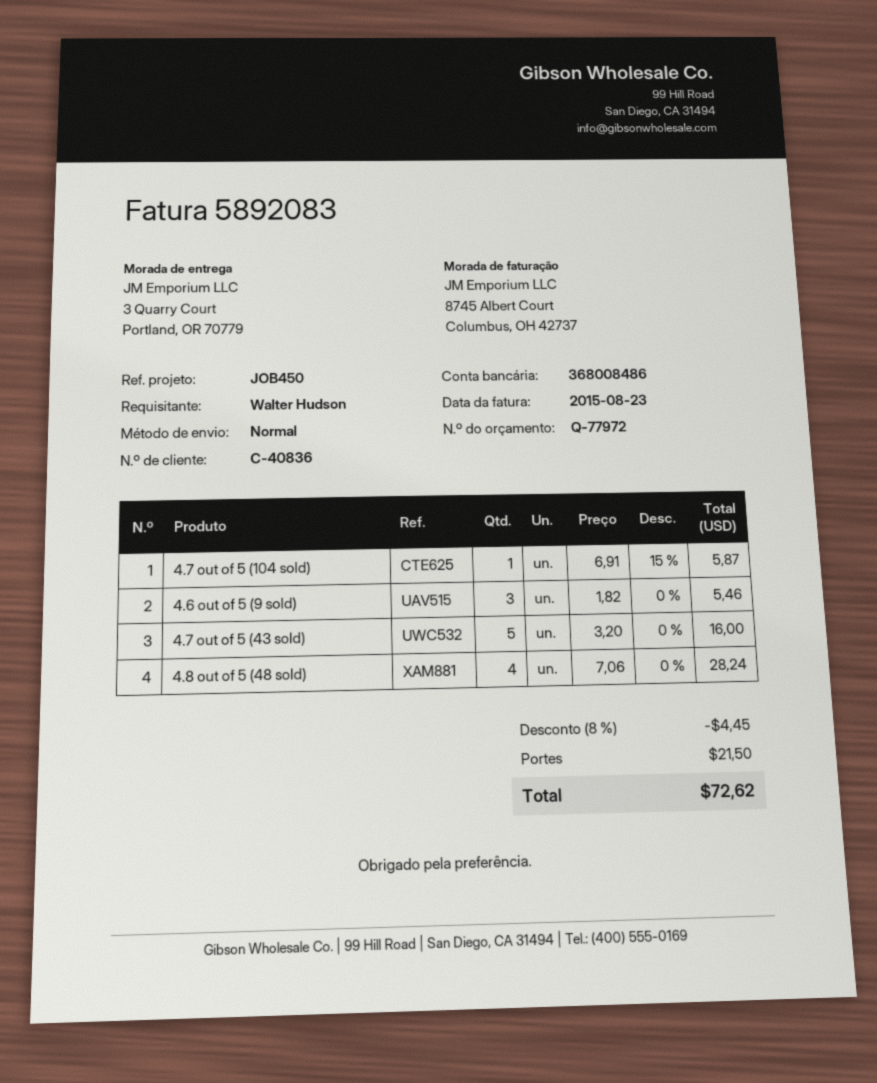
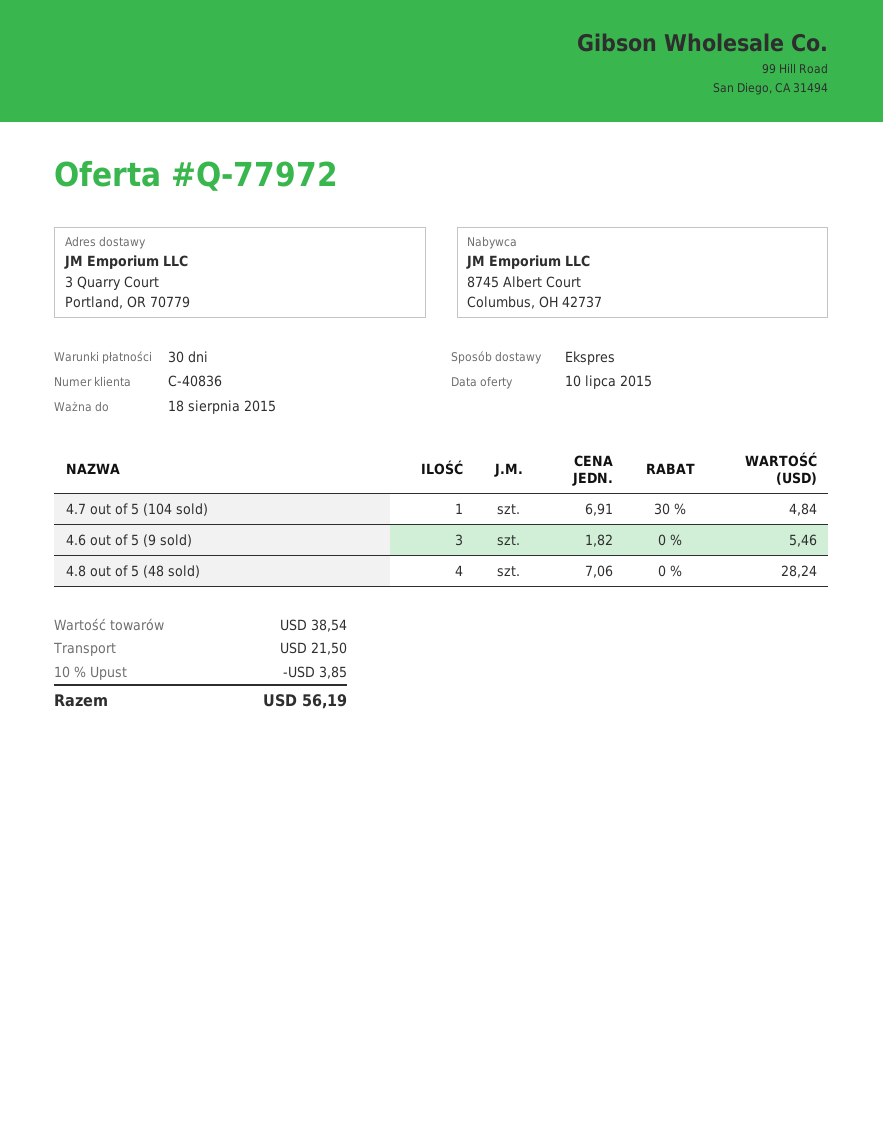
shipping method: standard -> express
4.7 out of 5 (104 sold): 1 x 6.91 - 15% = 5.87 -> 1 x 6.91 - 30% = 4.84
4.7 out of 5 (43 sold): 5 x 3.20 = 16.00 -> none
discount: 8% = 4.45 -> 10% = 3.85
total: 72.62 -> 56.19

